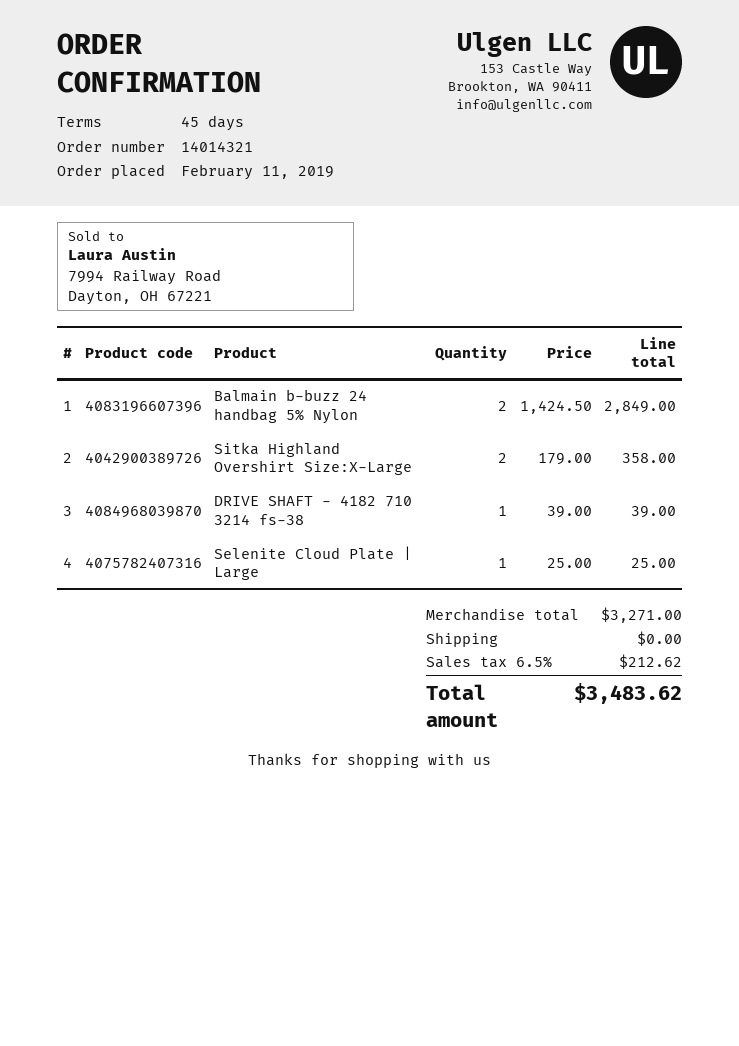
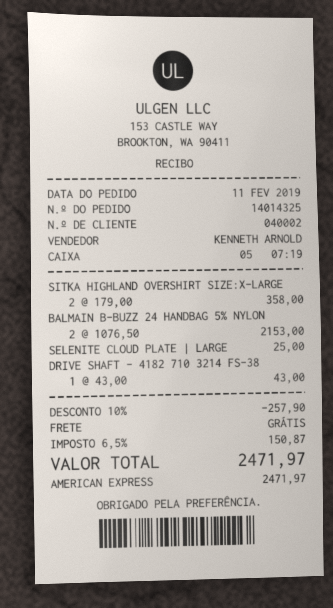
order number: 14014321 -> 14014325
Balmain b-buzz 24 handbag 5% Nylon: 2 x 1424.50 = 2849.00 -> 2 x 1076.50 = 2153.00
DRIVE SHAFT - 4182 710 3214 fs-38: 1 x 39.00 = 39.00 -> 1 x 43.00 = 43.00
discount: none -> 10% = 257.90
tax: 6.5% = 212.62 -> 6.5% = 150.87
total: 3483.62 -> 2471.97

